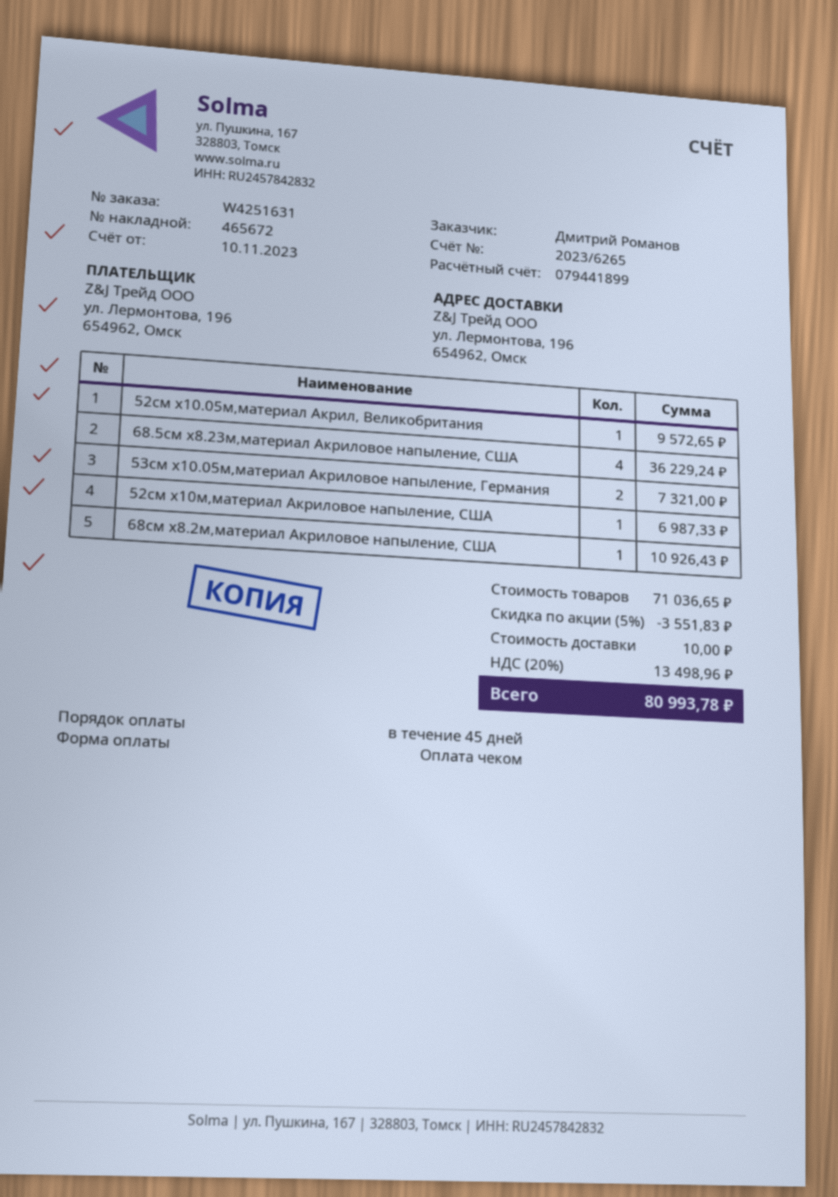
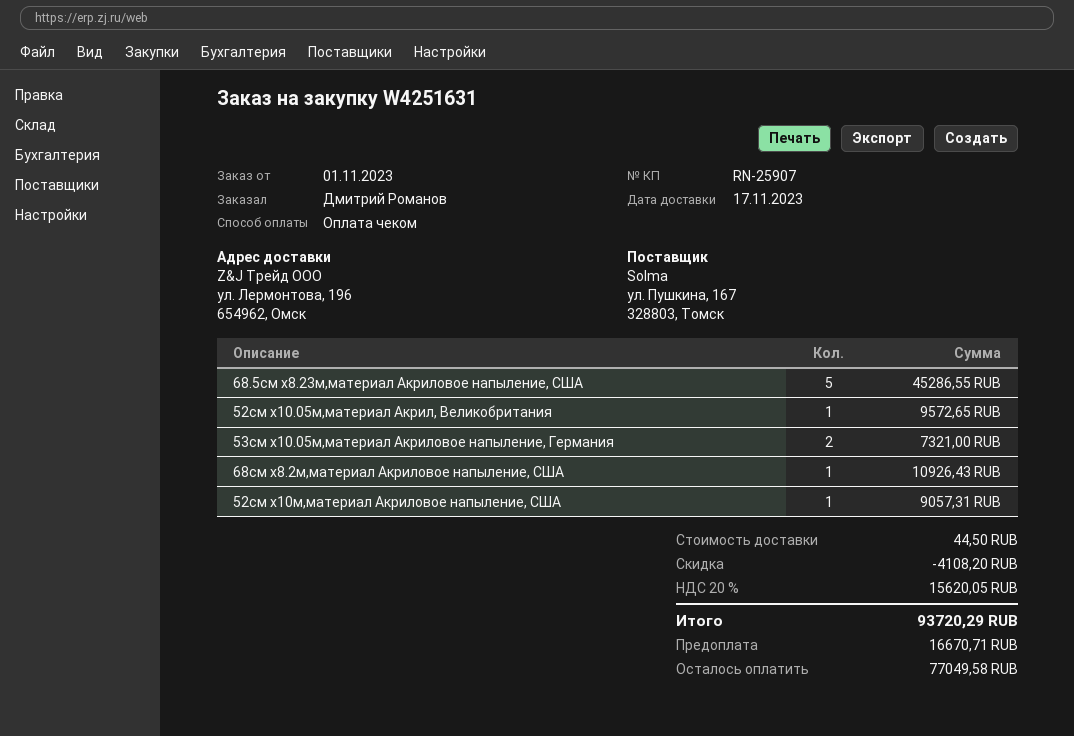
68.5см x8.23м,материал Акриловое напыление, США: 4 for 36229.24 -> 5 for 45286.55
52см x10м,материал Акриловое напыление, США: 1 for 6987.33 -> 1 for 9057.31
discount: 3551.83 -> 4108.20
shipping: 10.00 -> 44.50
tax: 20% = 13498.96 -> 20% = 15620.05
total: 80993.78 -> 93720.29

